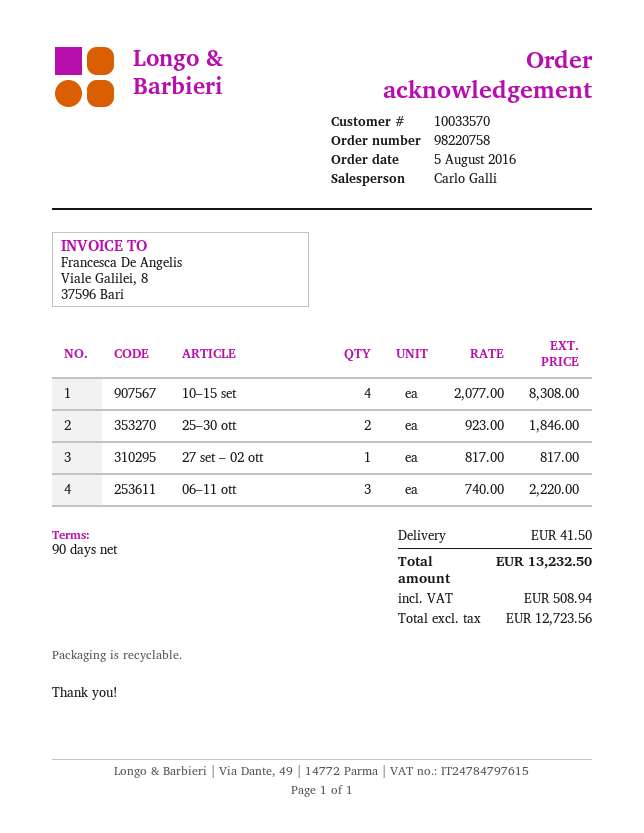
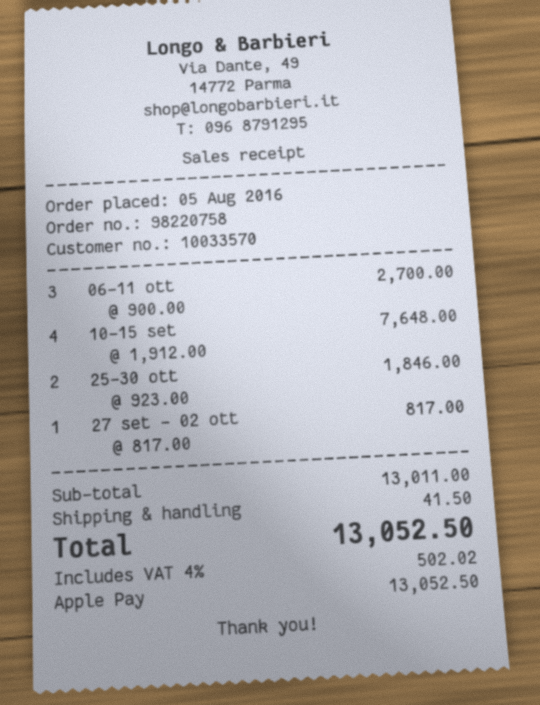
10–15 set: 4 x 2077.00 = 8308.00 -> 4 x 1912.00 = 7648.00
06–11 ott: 3 x 740.00 = 2220.00 -> 3 x 900.00 = 2700.00
tax: 508.94 -> 502.02
total: 13232.50 -> 13052.50

